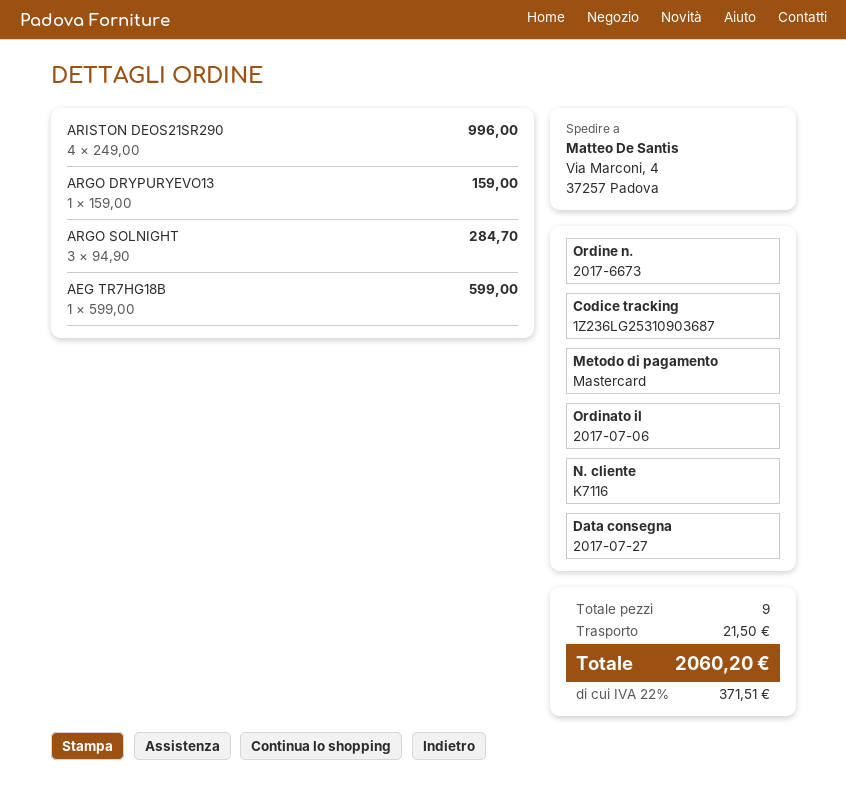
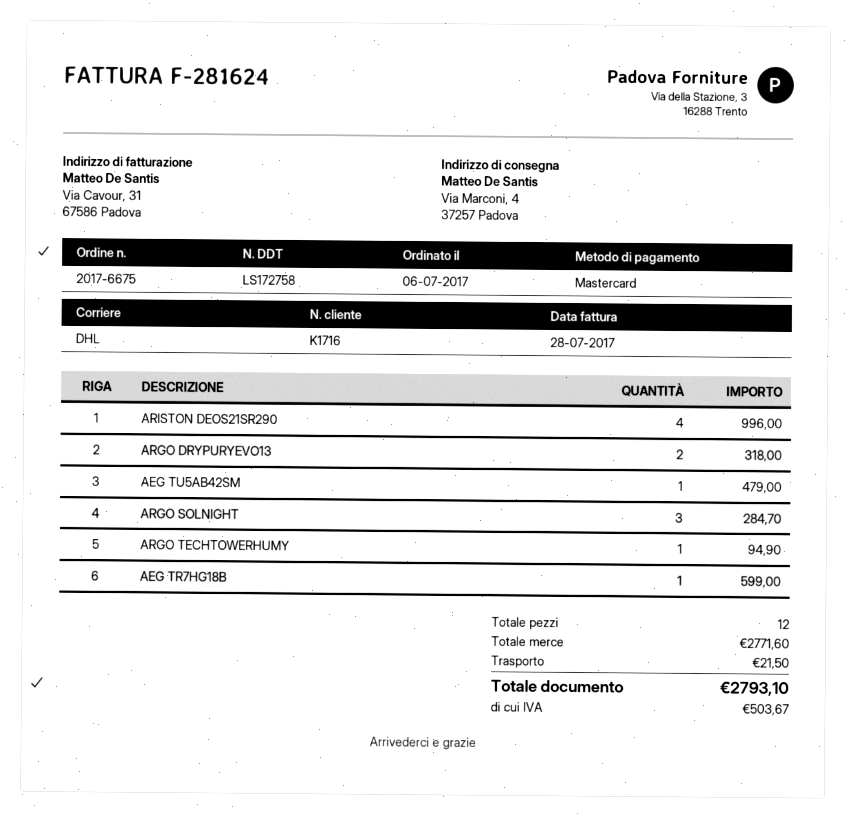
order number: 2017-6673 -> 2017-6675
customer number: K7116 -> K1716
ARGO DRYPURYEVO13: 1 for 159.00 -> 2 for 318.00
AEG TU5AB42SM: none -> 1 for 479.00
ARGO TECHTOWERHUMY: none -> 1 for 94.90
total quantity: 9 -> 12
tax: 371.51 -> 503.67
total: 2060.20 -> 2793.10

